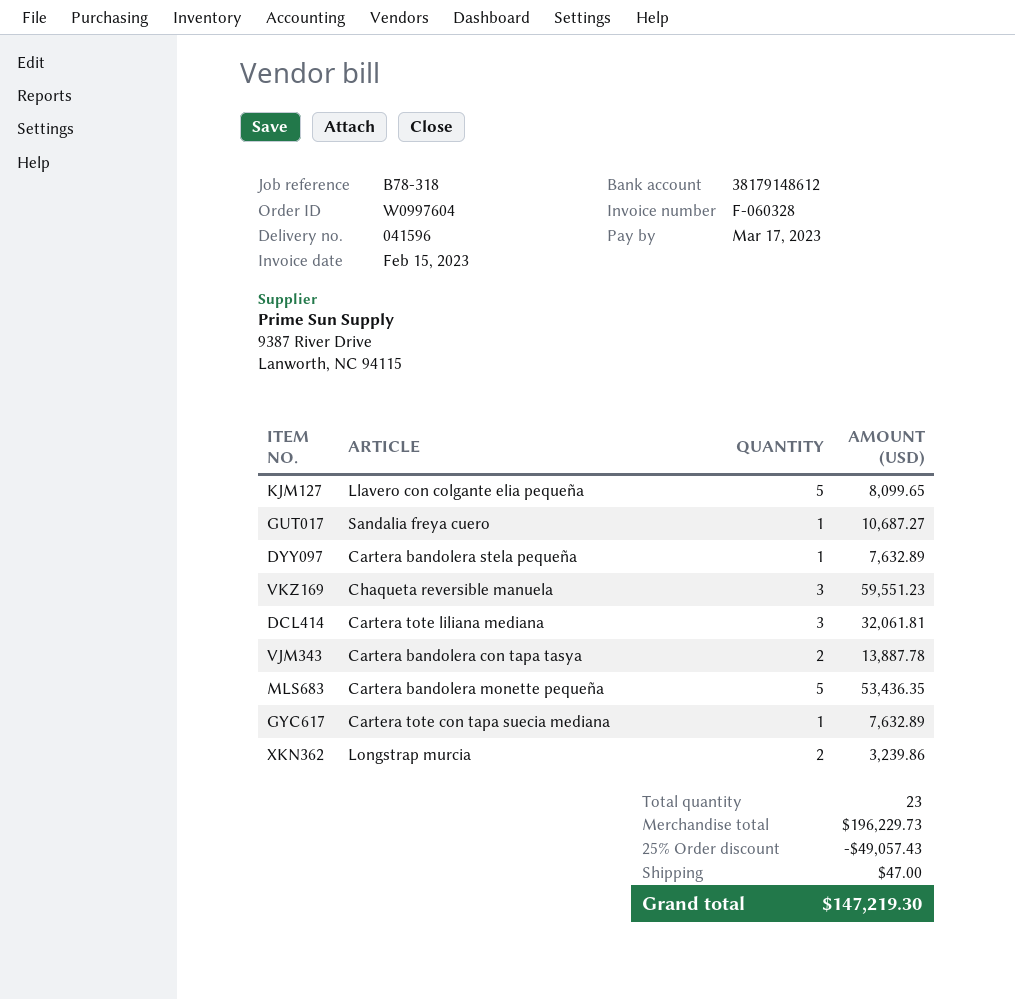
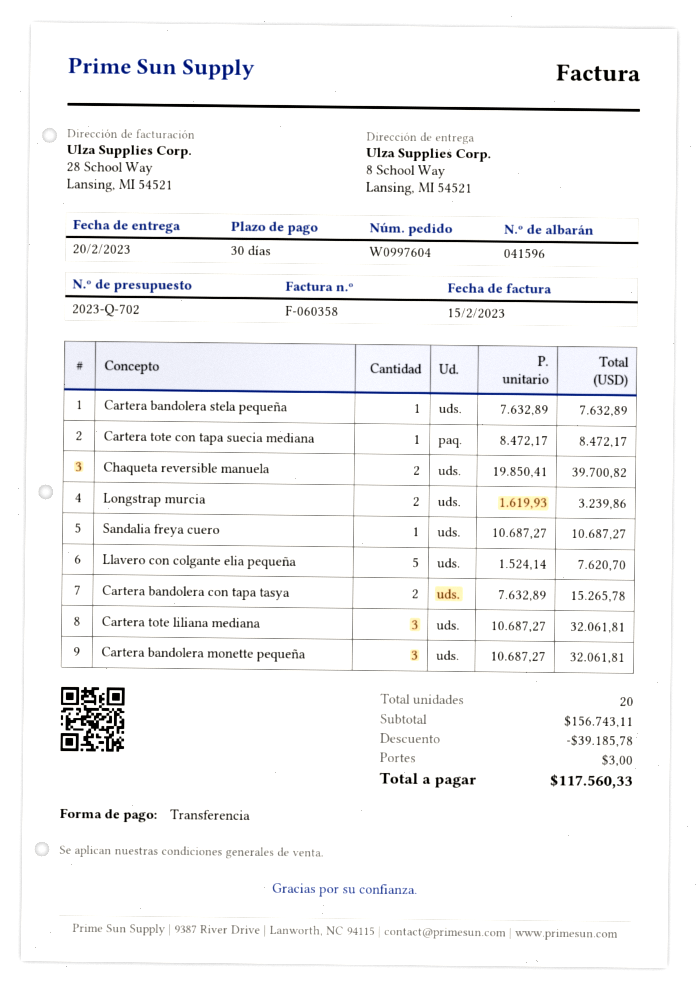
invoice number: F-060328 -> F-060358
Llavero con colgante elia pequeña: 5 for 8099.65 -> 5 for 7620.70
Chaqueta reversible manuela: 3 for 59551.23 -> 2 for 39700.82
Cartera bandolera con tapa tasya: 2 for 13887.78 -> 2 for 15265.78
Cartera bandolera monette pequeña: 5 for 53436.35 -> 3 for 32061.81
Cartera tote con tapa suecia mediana: 1 for 7632.89 -> 1 for 8472.17
total quantity: 23 -> 20
subtotal: 196229.73 -> 156743.11
discount: 49057.43 -> 39185.78
shipping: 47.00 -> 3.00
total: 147219.30 -> 117560.33

